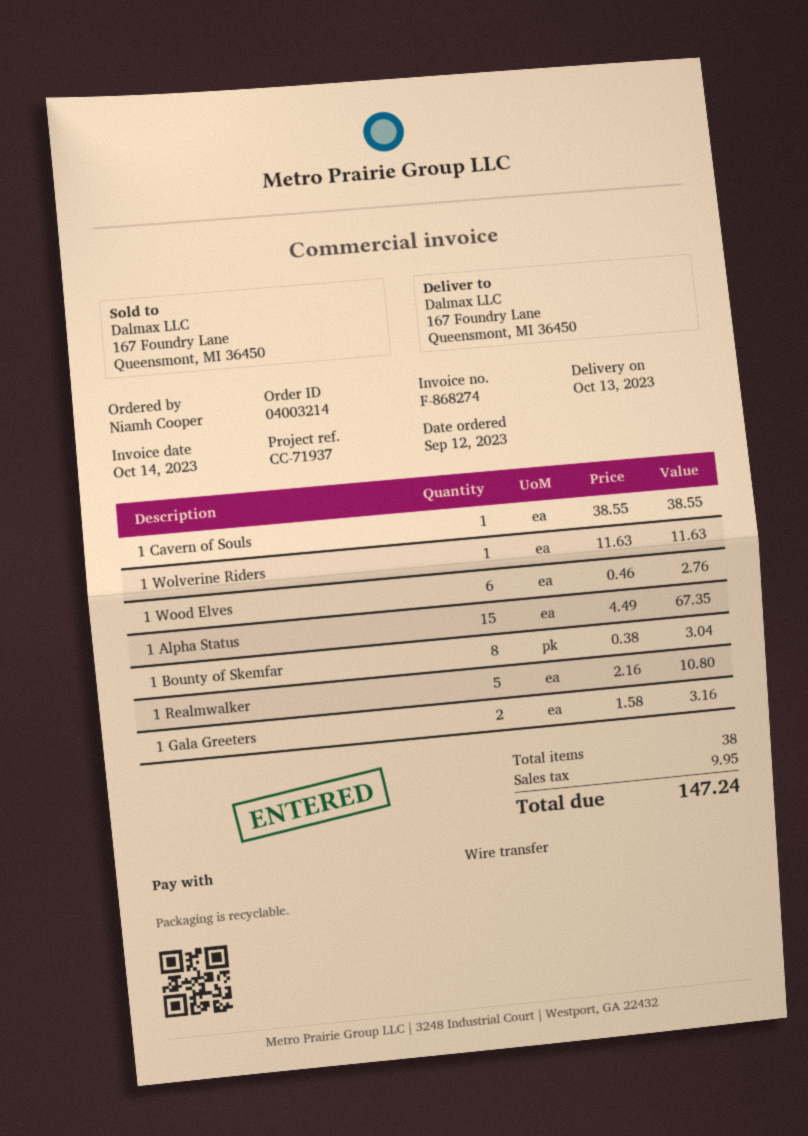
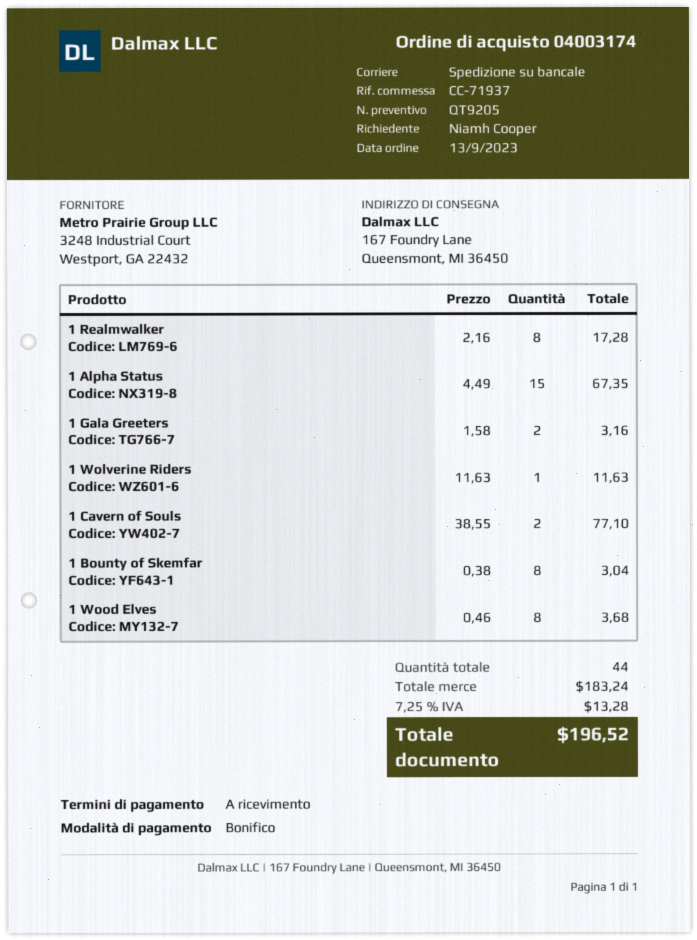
order number: 04003214 -> 04003174
order date: 2023-09-12 -> 2023-09-13
1 Cavern of Souls: 1 x 38.55 = 38.55 -> 2 x 38.55 = 77.10
1 Wood Elves: 6 x 0.46 = 2.76 -> 8 x 0.46 = 3.68
1 Realmwalker: 5 x 2.16 = 10.80 -> 8 x 2.16 = 17.28
total quantity: 38 -> 44
tax: 9.95 -> 13.28
total: 147.24 -> 196.52

